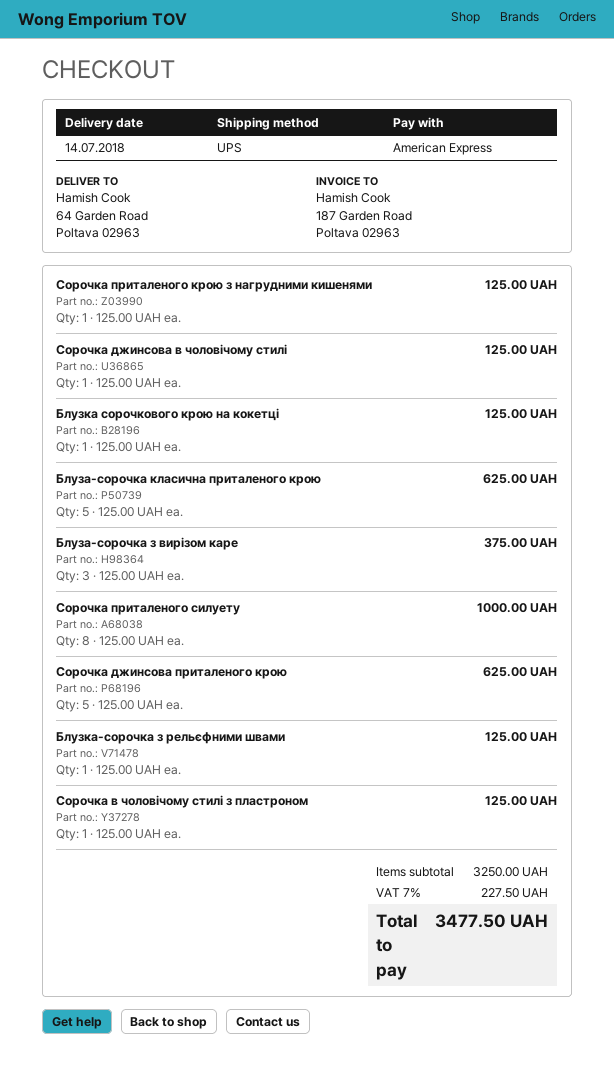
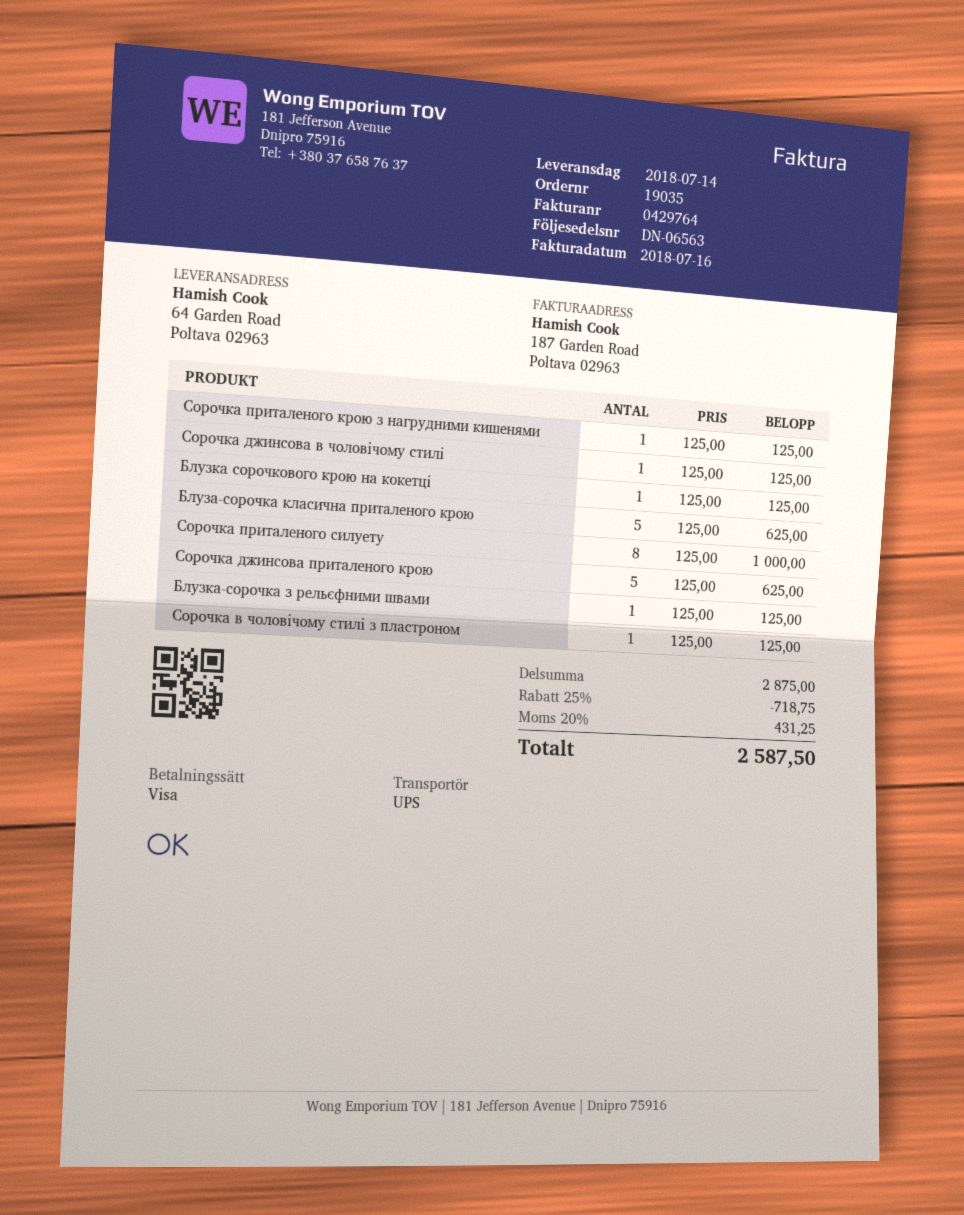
payment method: American Express -> Visa
Блуза-сорочка з вирізом каре: 3 x 125.00 = 375.00 -> none
subtotal: 3250.00 -> 2875.00
discount: none -> 25% = 718.75
tax: 7% = 227.50 -> 20% = 431.25
total: 3477.50 -> 2587.50

